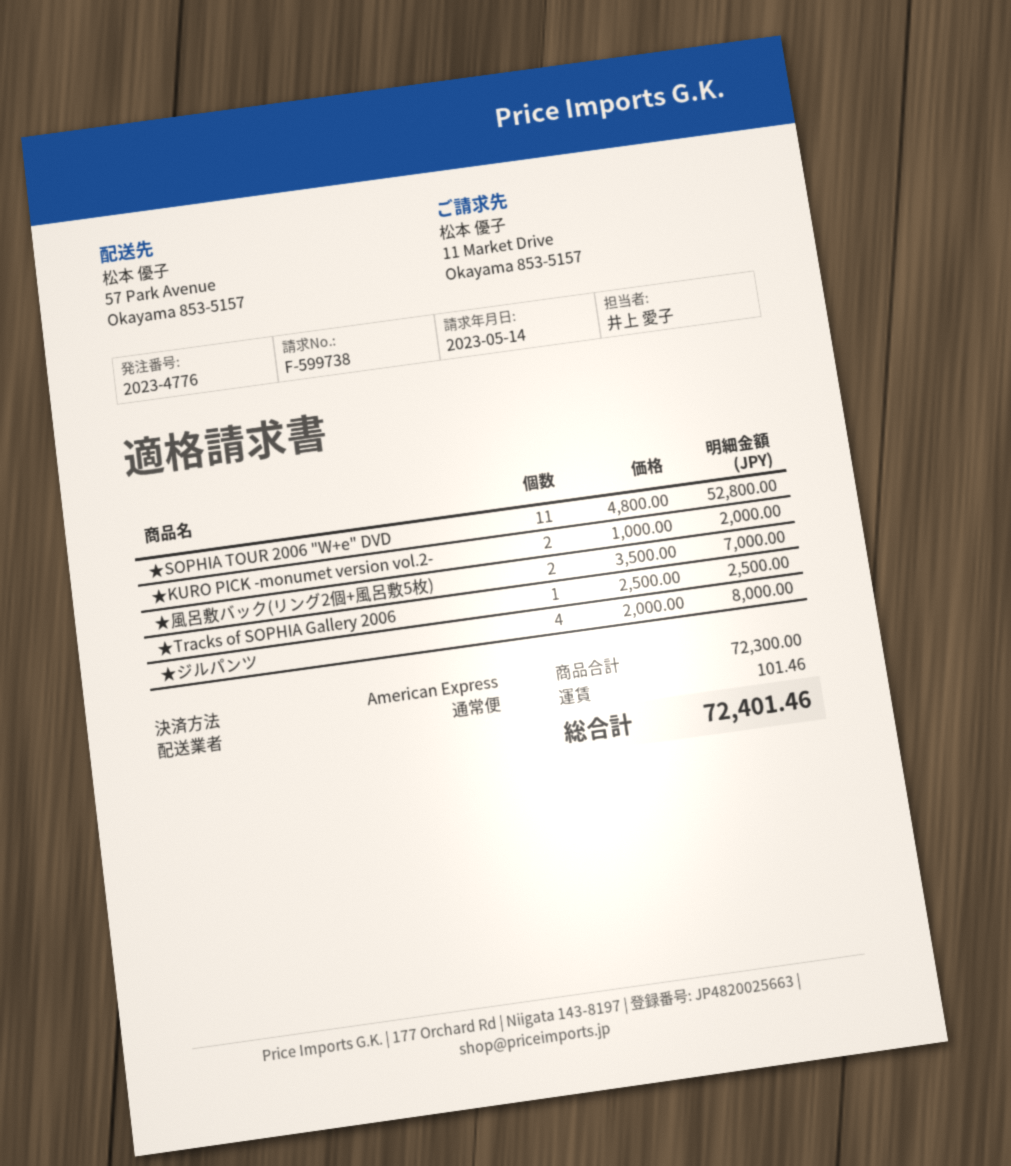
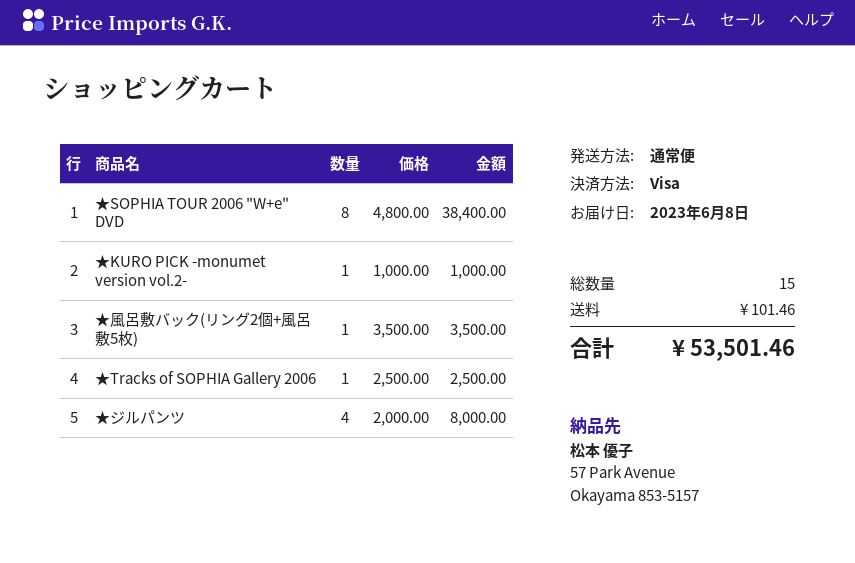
payment method: American Express -> Visa
★SOPHIA TOUR 2006 "W+e" DVD: 11 x 4800.00 = 52800.00 -> 8 x 4800.00 = 38400.00
★KURO PICK -monumet version vol.2-: 2 x 1000.00 = 2000.00 -> 1 x 1000.00 = 1000.00
★風呂敷バック(リング2個+風呂敷5枚): 2 x 3500.00 = 7000.00 -> 1 x 3500.00 = 3500.00
total: 72401.46 -> 53501.46

